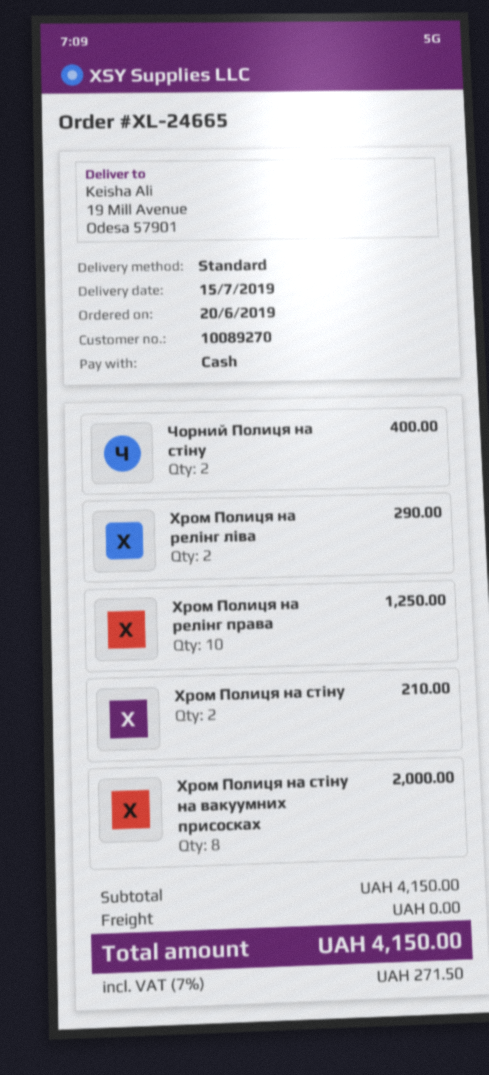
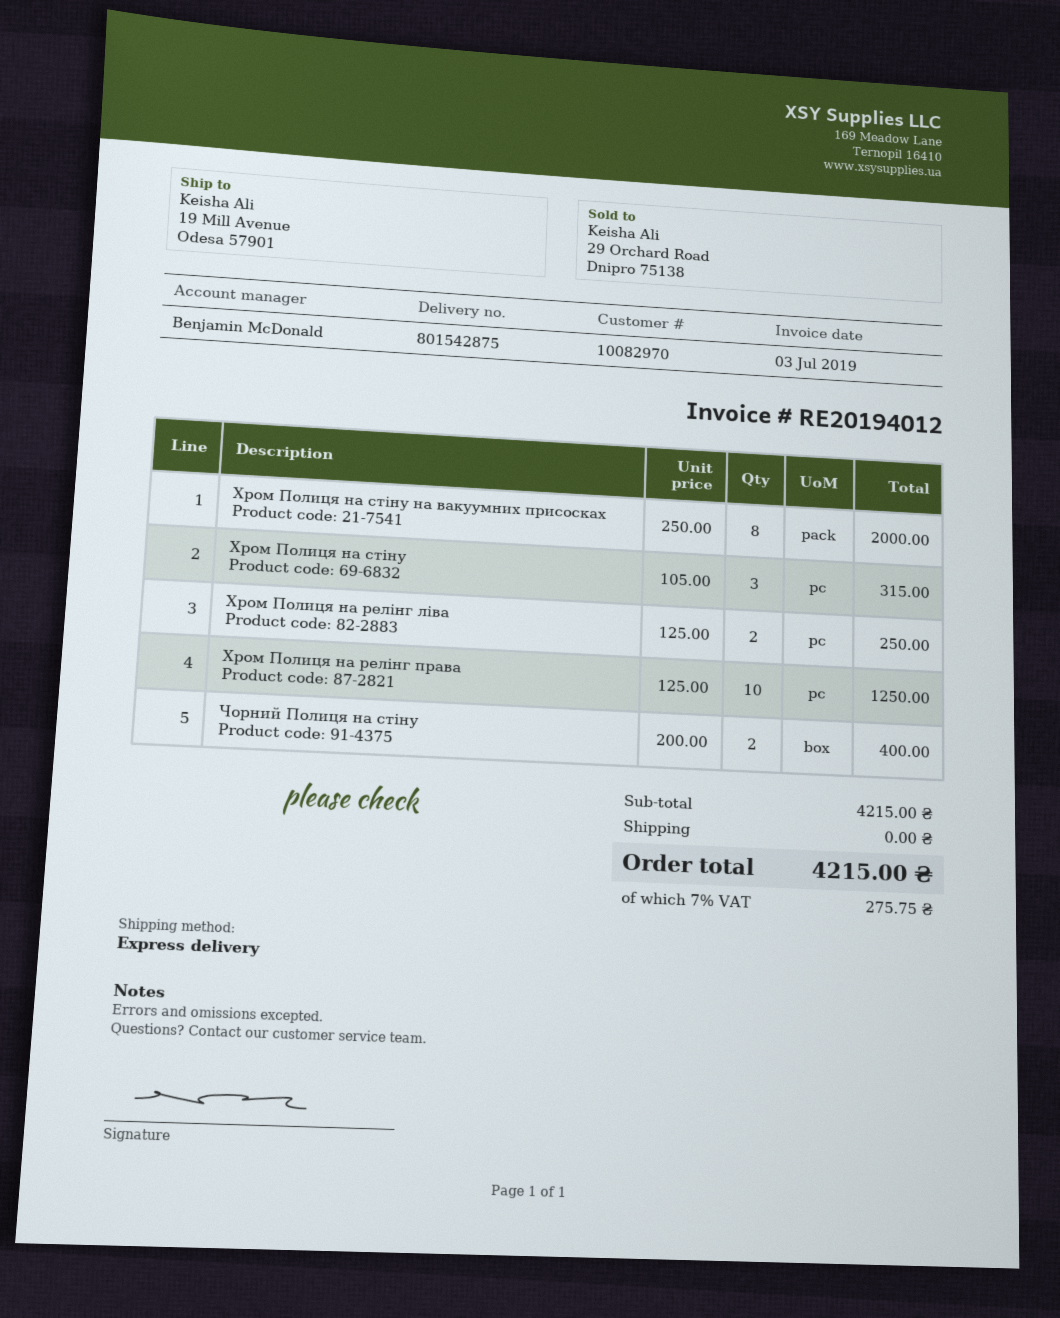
customer number: 10089270 -> 10082970
shipping method: standard -> express
Хром Полиця на релінг ліва: 2 for 290.00 -> 2 for 250.00
Хром Полиця на стіну: 2 for 210.00 -> 3 for 315.00
subtotal: 4150.00 -> 4215.00
tax: 7% = 271.50 -> 7% = 275.75
total: 4150.00 -> 4215.00

